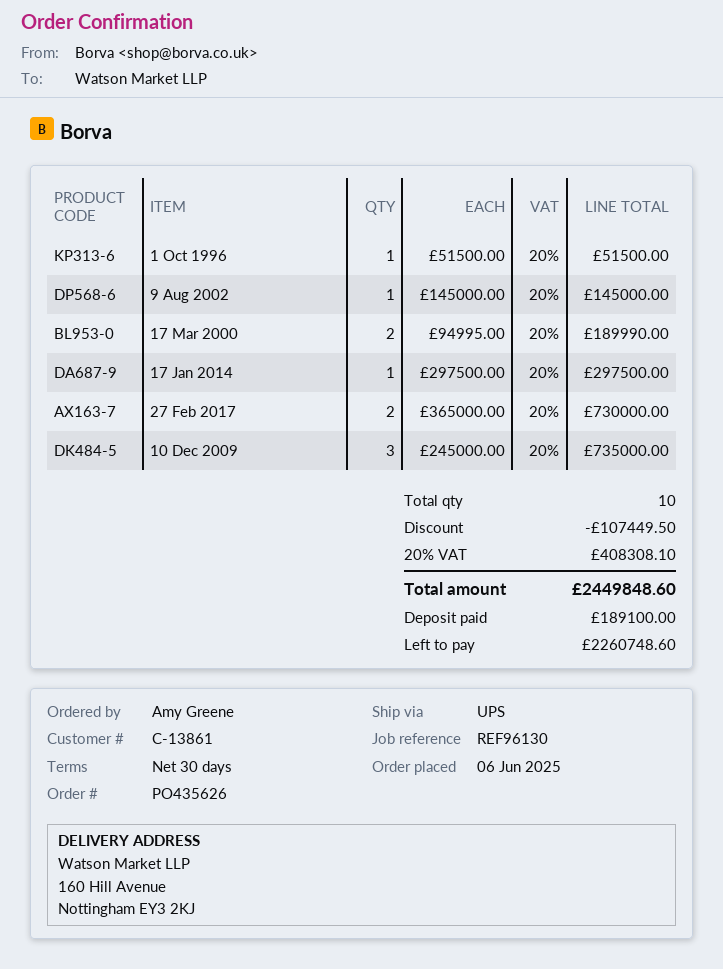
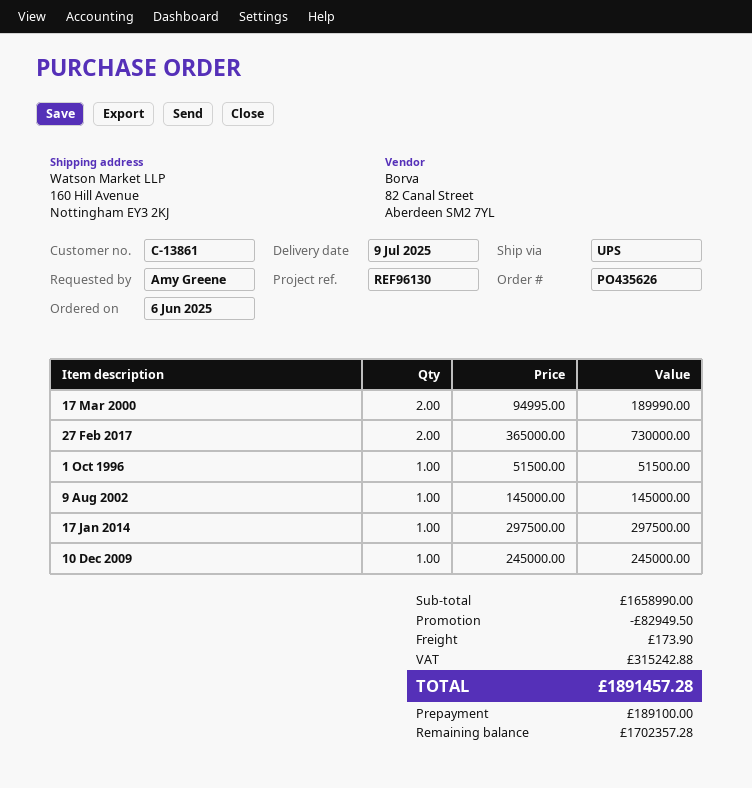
10 Dec 2009: 3 x 245000.00 = 735000.00 -> 1 x 245000.00 = 245000.00
discount: 107449.50 -> 82949.50
shipping: none -> 173.90
tax: 408308.10 -> 315242.88
total: 2449848.60 -> 1891457.28
balance: 2260748.60 -> 1702357.28

